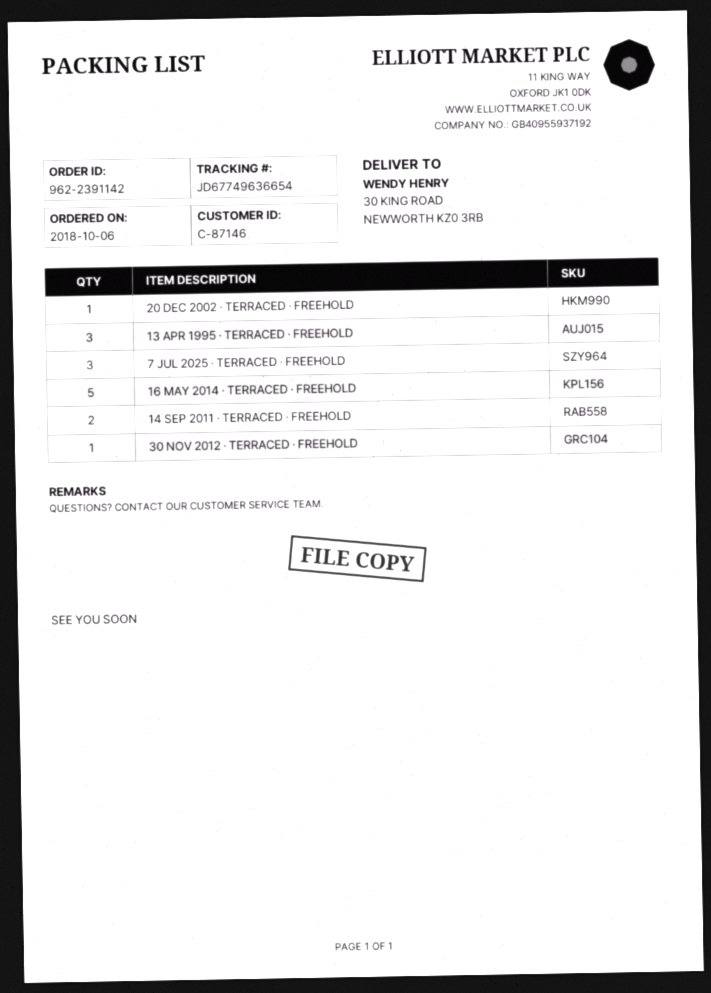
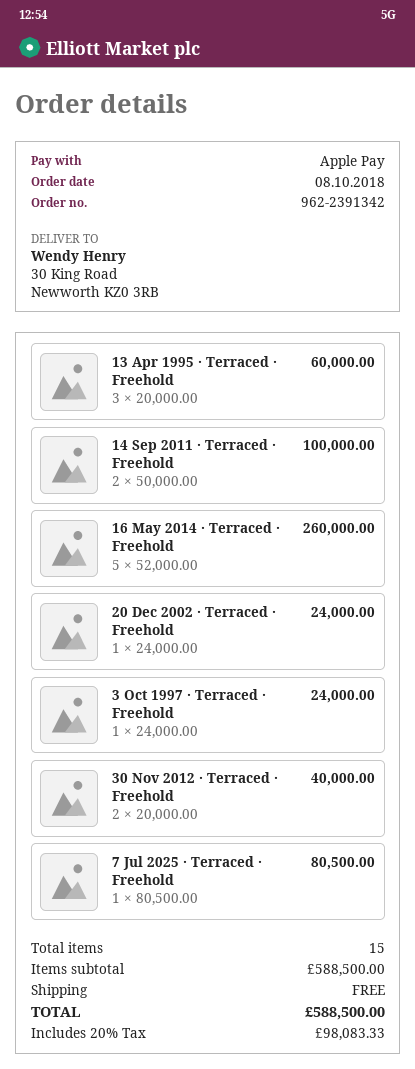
order number: 962-2391142 -> 962-2391342
order date: 2018-10-06 -> 2018-10-08
7 JUL 2025 · TERRACED · FREEHOLD: 3 -> 1
30 NOV 2012 · TERRACED · FREEHOLD: 1 -> 2
3 Oct 1997 · Terraced · Freehold: none -> 1

